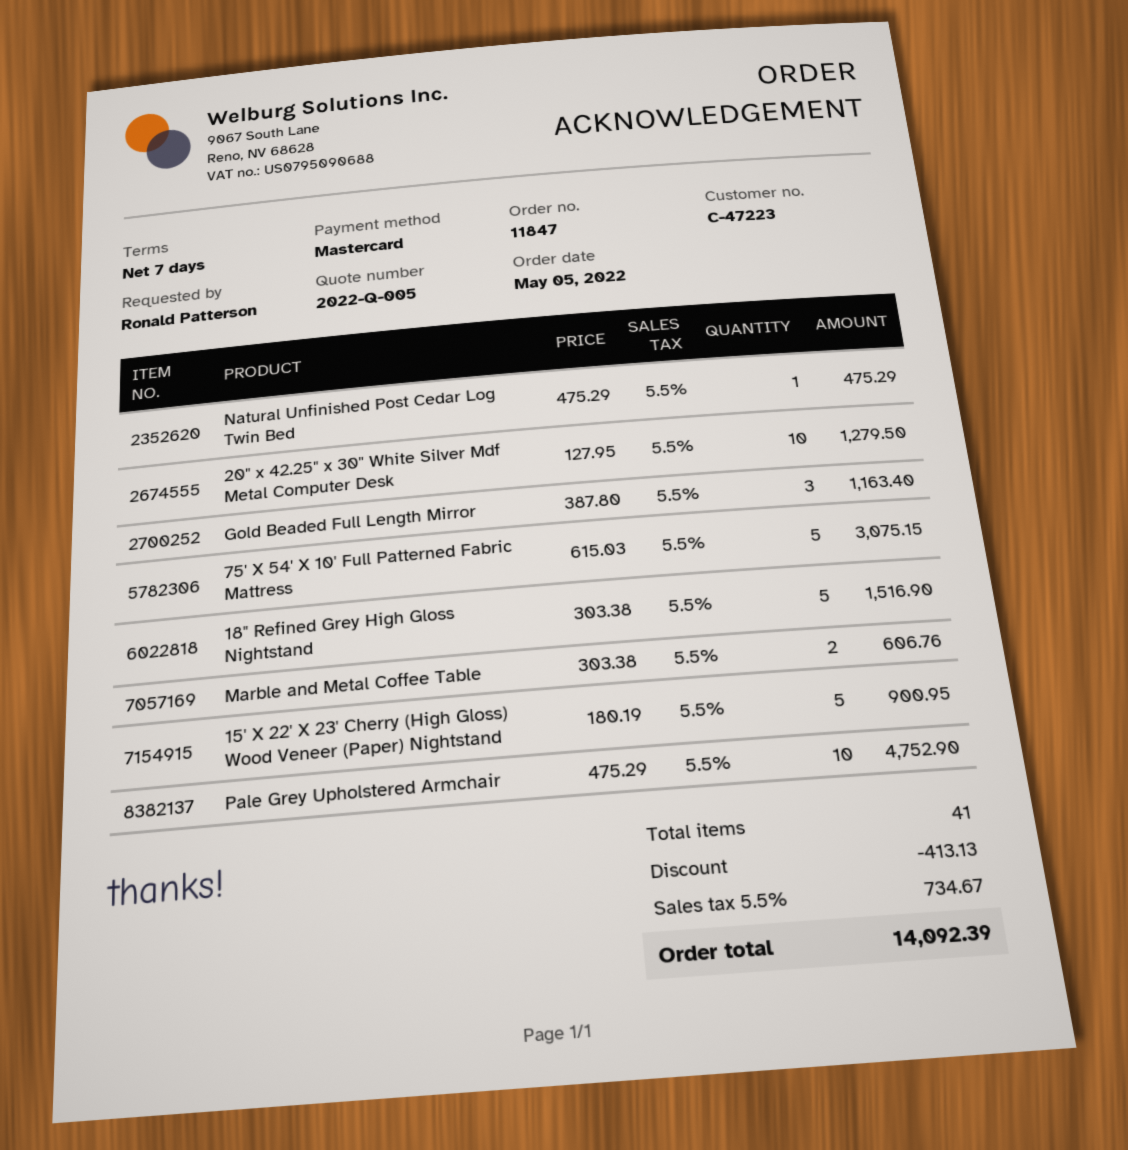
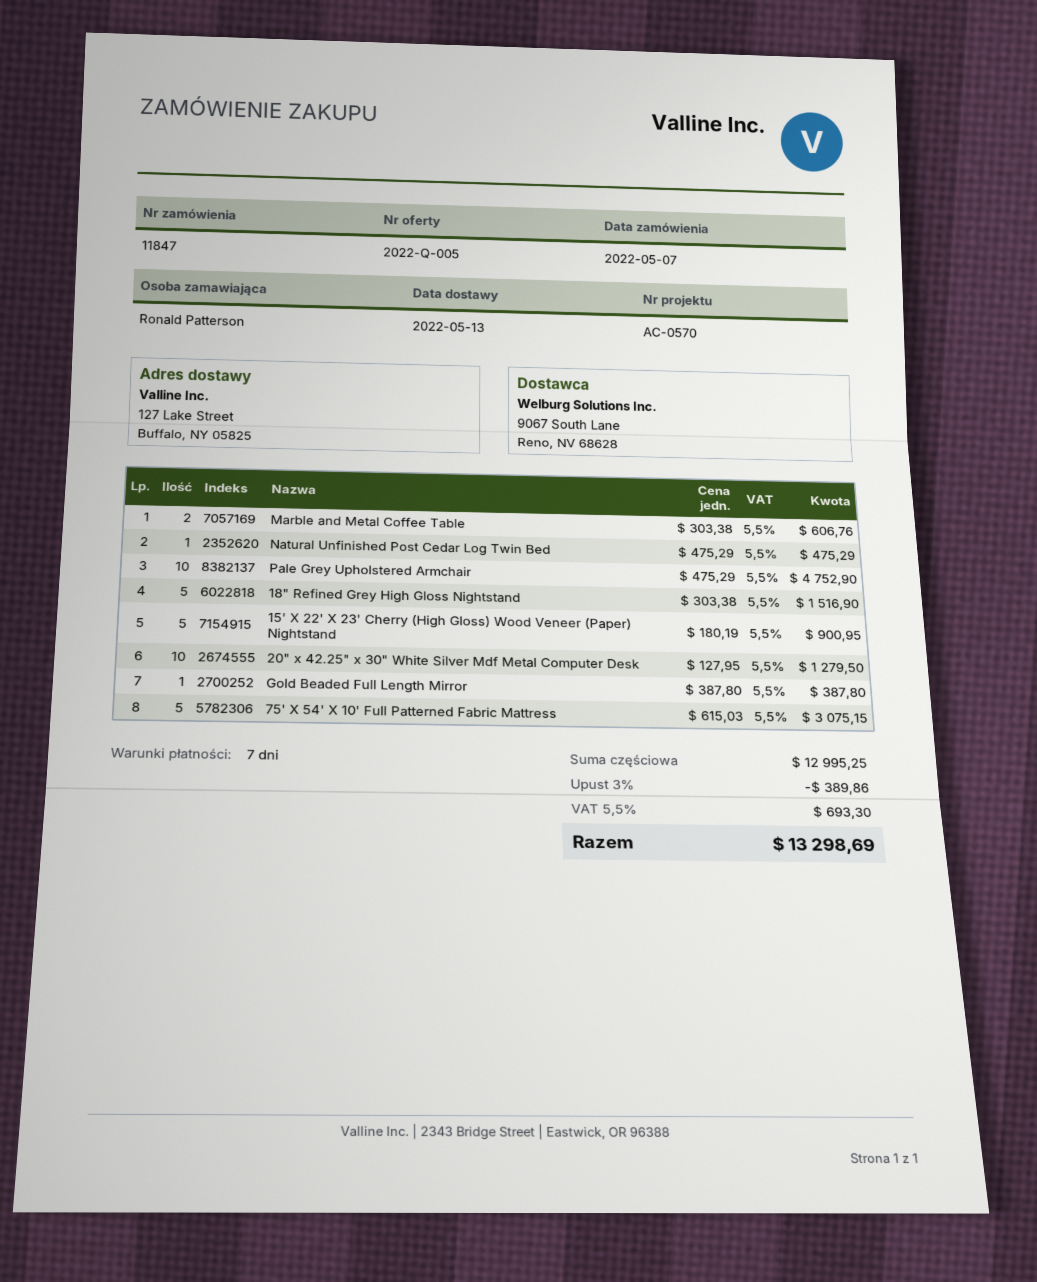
order date: 2022-05-05 -> 2022-05-07
Gold Beaded Full Length Mirror: 3 x 387.80 = 1163.40 -> 1 x 387.80 = 387.80
discount: 413.13 -> 389.86
tax: 5.5% = 734.67 -> 5.5% = 693.30
total: 14092.39 -> 13298.69

